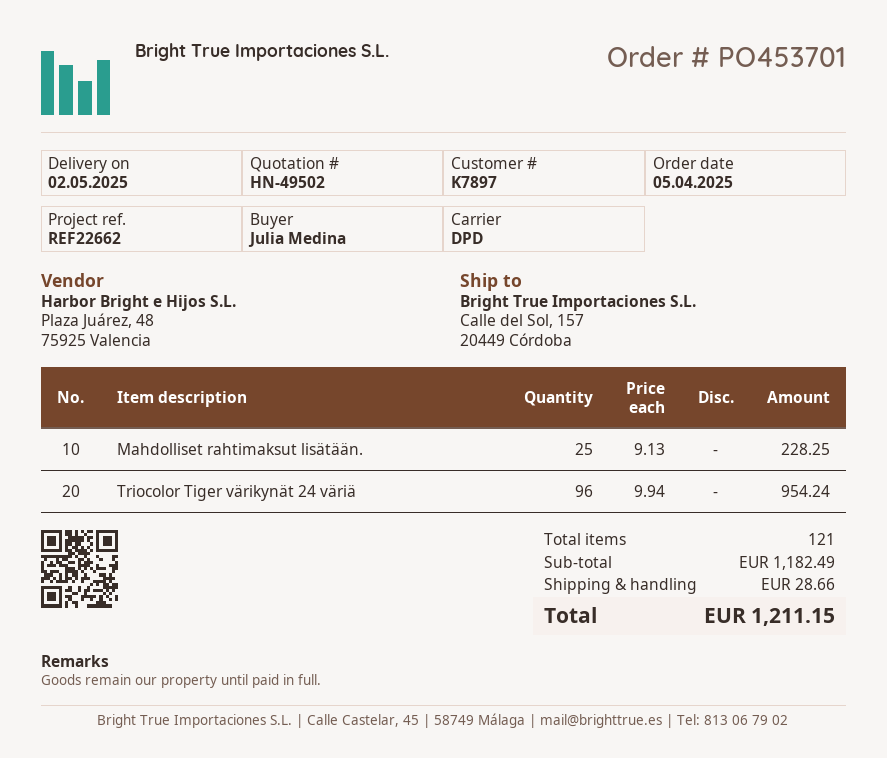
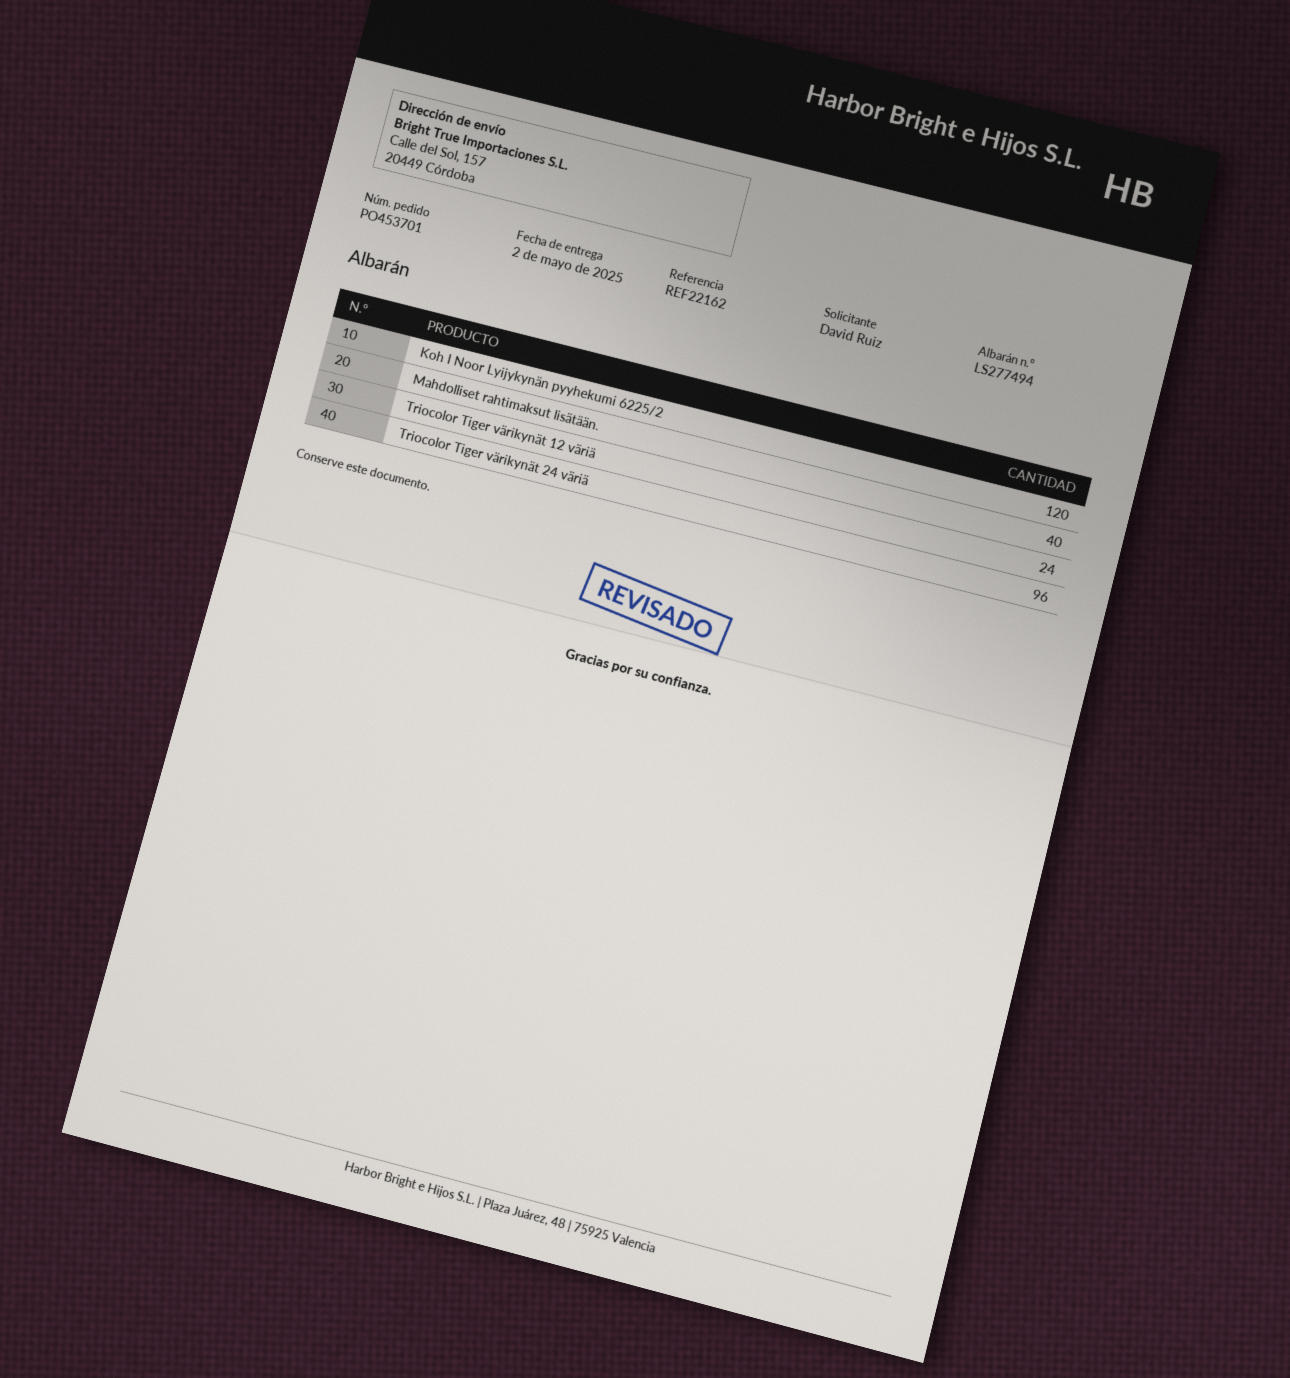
reference: REF22662 -> REF22162
ordered by: Julia Medina -> David Ruiz
Mahdolliset rahtimaksut lisätään.: 25 -> 40
Koh I Noor Lyijykynän pyyhekumi 6225/2: none -> 120
Triocolor Tiger värikynät 12 väriä: none -> 24

